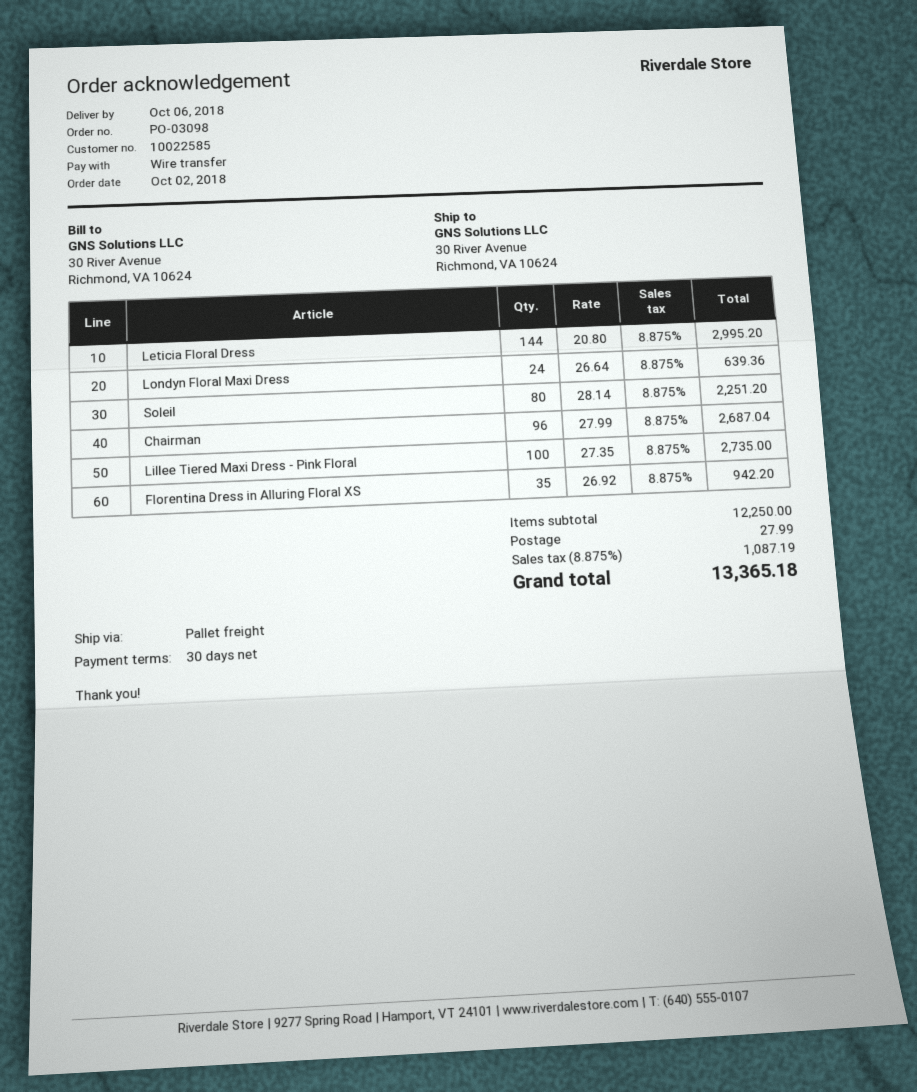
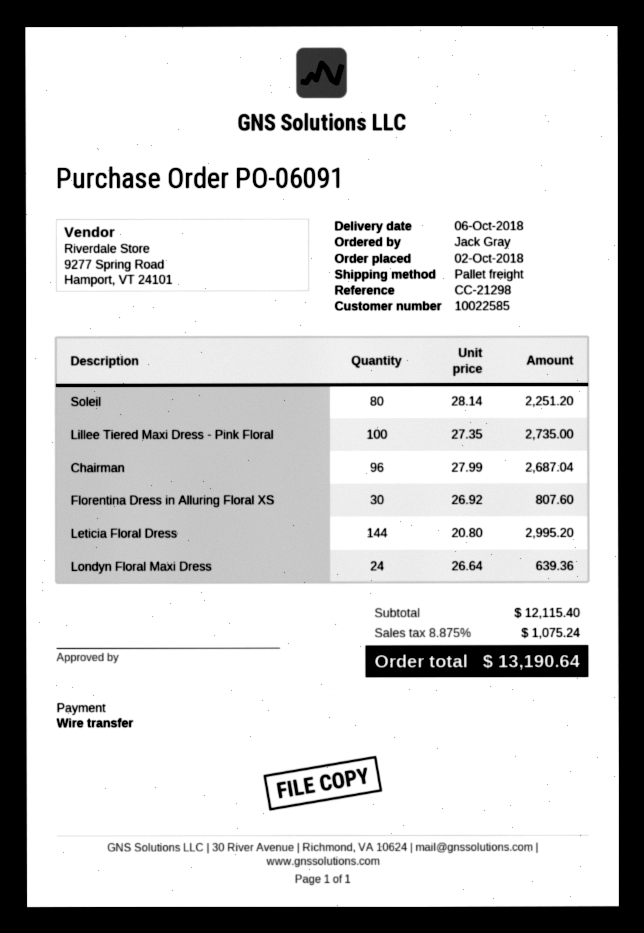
order number: PO-03098 -> PO-06091
Florentina Dress in Alluring Floral XS: 35 x 26.92 = 942.20 -> 30 x 26.92 = 807.60
subtotal: 12250.00 -> 12115.40
shipping: 27.99 -> none
tax: 8.875% = 1087.19 -> 8.875% = 1075.24
total: 13365.18 -> 13190.64

